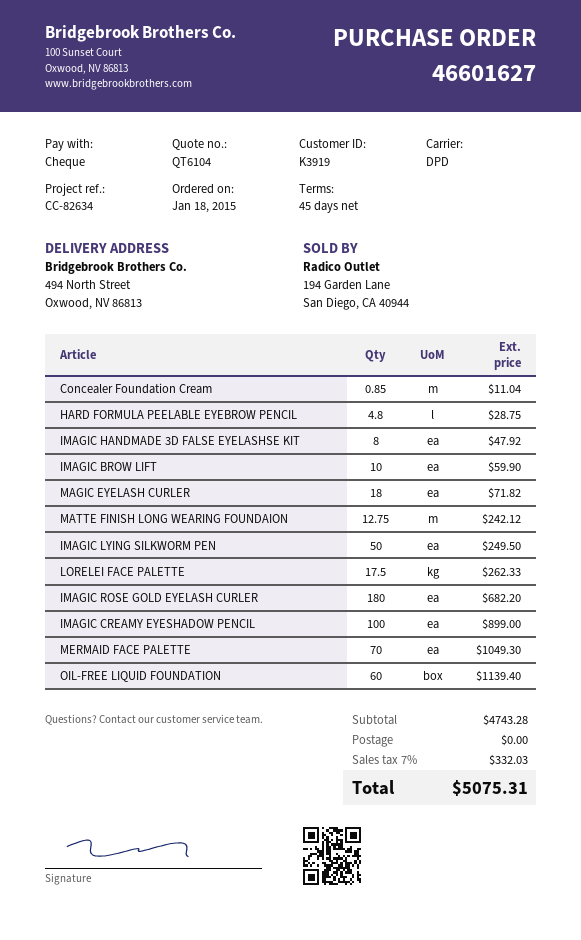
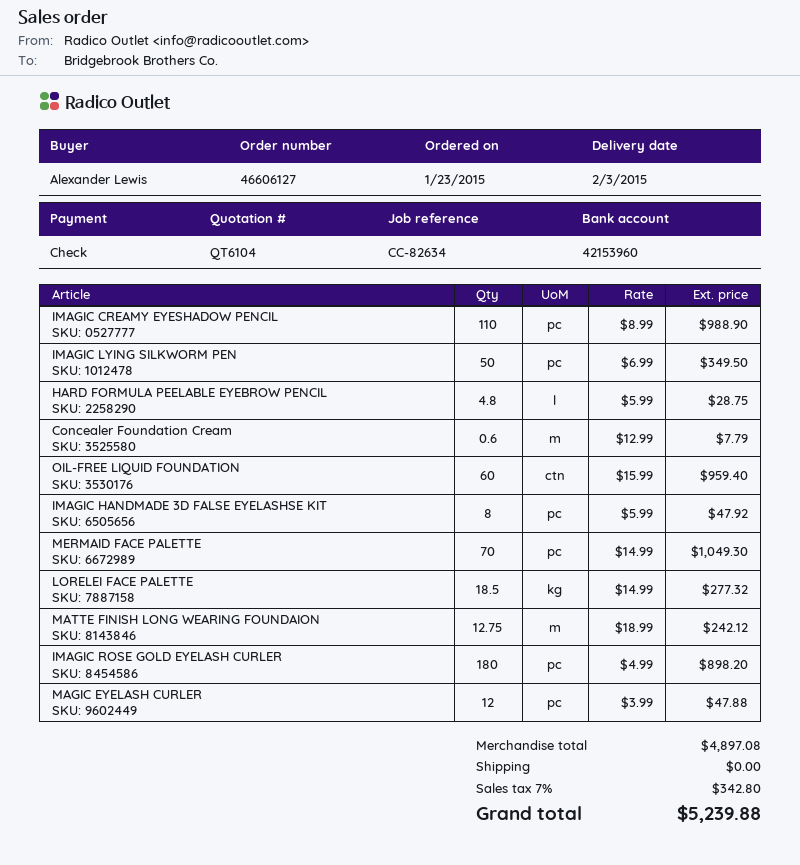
order number: 46601627 -> 46606127
order date: 2015-01-18 -> 2015-01-23
Concealer Foundation Cream: 0.85 for 11.04 -> 0.6 for 7.79
IMAGIC BROW LIFT: 10 for 59.90 -> none
MAGIC EYELASH CURLER: 18 for 71.82 -> 12 for 47.88
IMAGIC LYING SILKWORM PEN: 50 for 249.50 -> 50 for 349.50
LORELEI FACE PALETTE: 17.5 for 262.33 -> 18.5 for 277.32
IMAGIC ROSE GOLD EYELASH CURLER: 180 for 682.20 -> 180 for 898.20
IMAGIC CREAMY EYESHADOW PENCIL: 100 for 899.00 -> 110 for 988.90
OIL-FREE LIQUID FOUNDATION: 60 for 1139.40 -> 60 for 959.40
subtotal: 4743.28 -> 4897.08
tax: 7% = 332.03 -> 7% = 342.80
total: 5075.31 -> 5239.88

